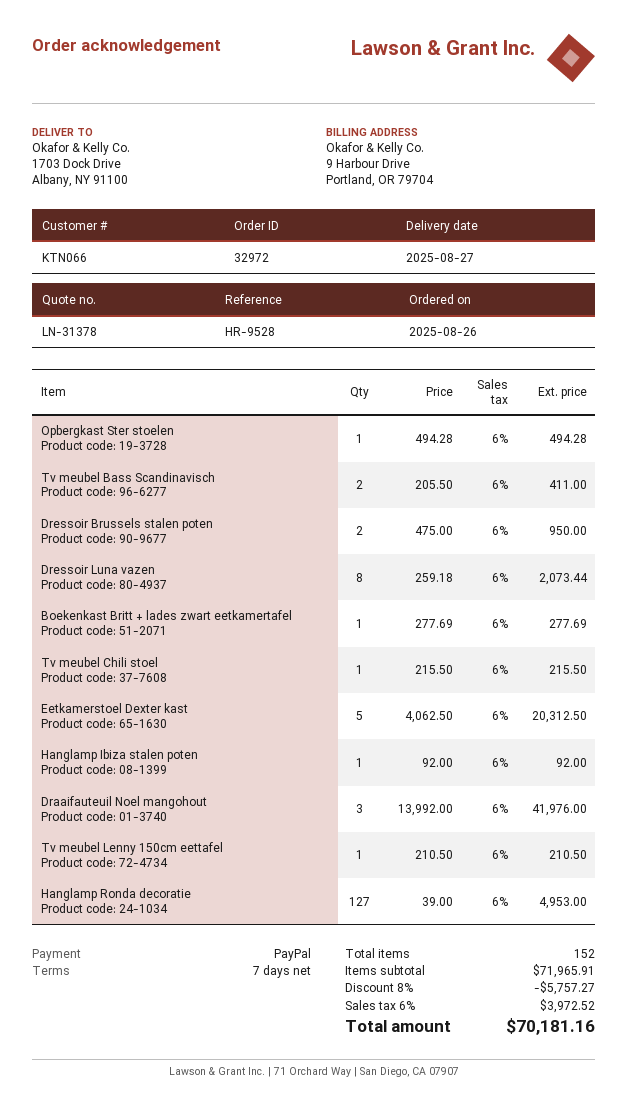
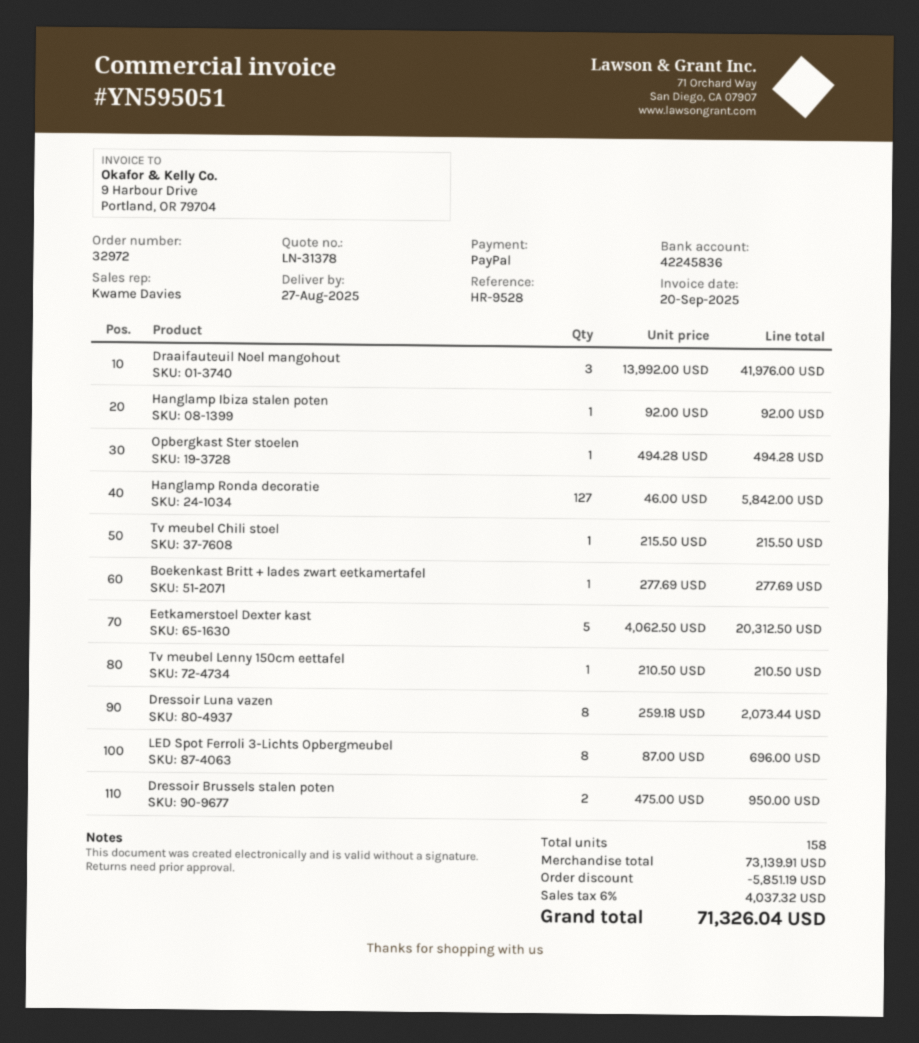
Tv meubel Bass Scandinavisch: 2 x 205.50 = 411.00 -> none
Hanglamp Ronda decoratie: 127 x 39.00 = 4953.00 -> 127 x 46.00 = 5842.00
LED Spot Ferroli 3-Lichts Opbergmeubel: none -> 8 x 87.00 = 696.00
total quantity: 152 -> 158
subtotal: 71965.91 -> 73139.91
discount: 5757.27 -> 5851.19
tax: 6% = 3972.52 -> 6% = 4037.32
total: 70181.16 -> 71326.04

